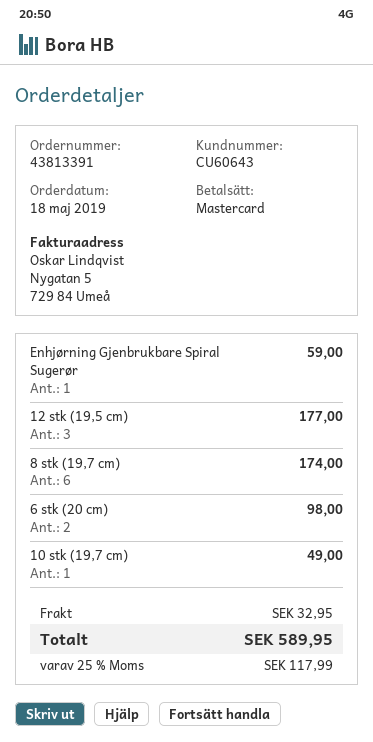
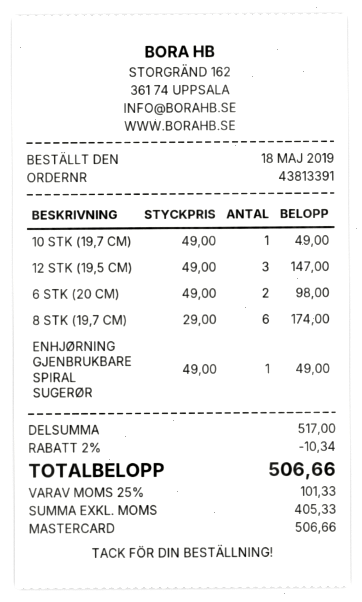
Enhjørning Gjenbrukbare Spiral Sugerør: 1 for 59.00 -> 1 for 49.00
12 stk (19,5 cm): 3 for 177.00 -> 3 for 147.00
discount: none -> 2% = 10.34
shipping: 32.95 -> none
tax: 25% = 117.99 -> 25% = 101.33
total: 589.95 -> 506.66

